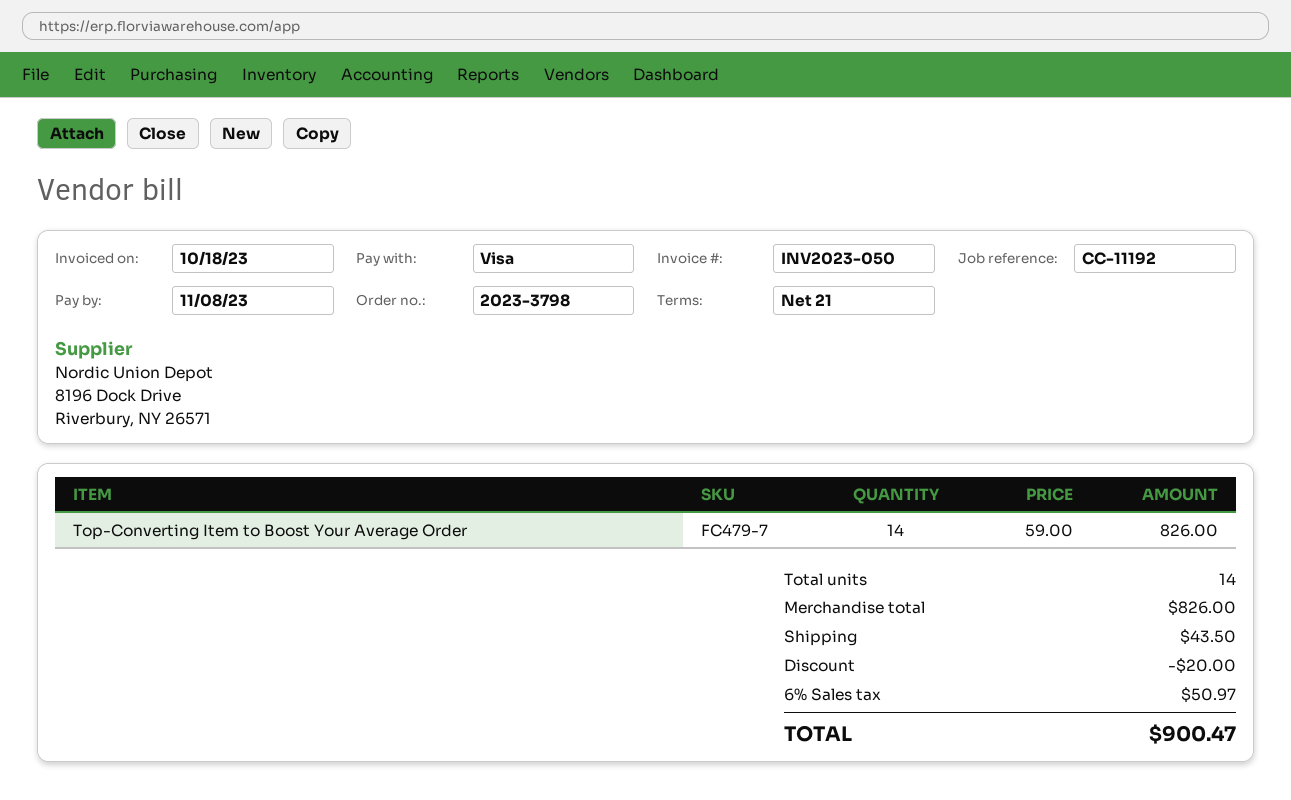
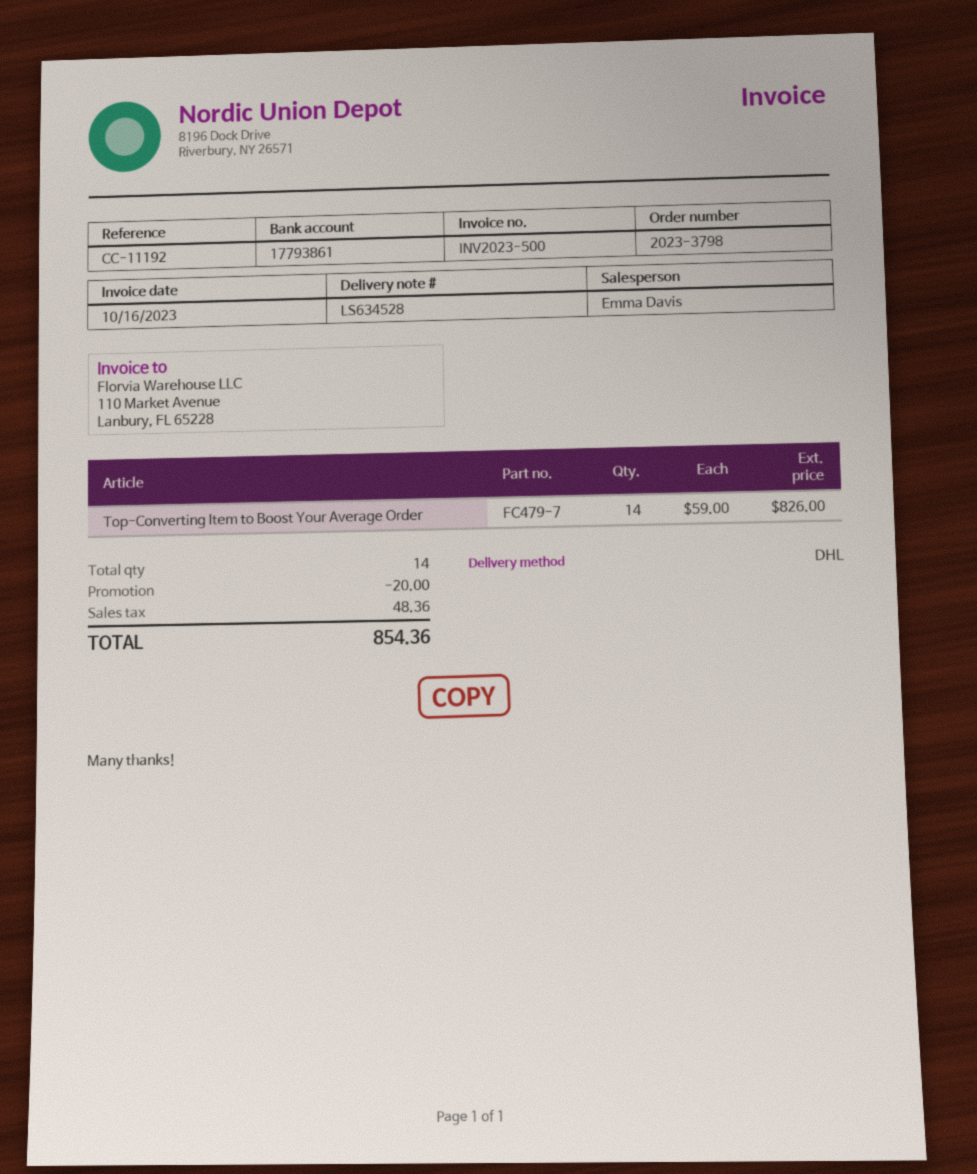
invoice number: INV2023-050 -> INV2023-500
invoice date: 2023-10-18 -> 2023-10-16
shipping: 43.50 -> none
tax: 50.97 -> 48.36
total: 900.47 -> 854.36

